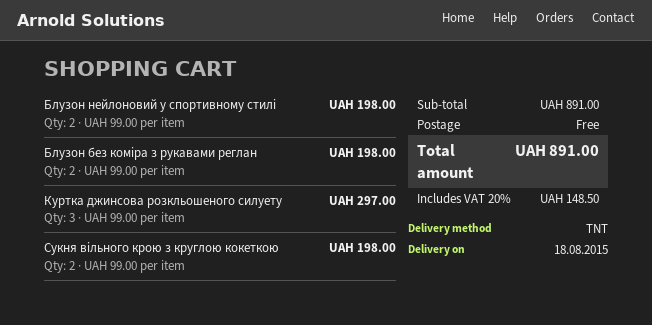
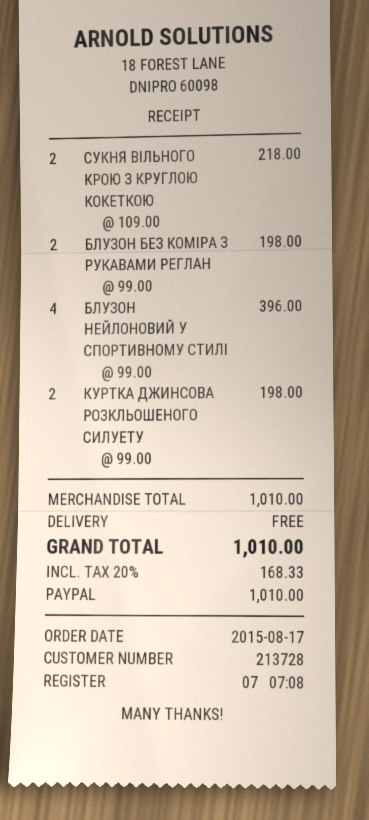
Блузон нейлоновий у спортивному стилі: 2 x 99.00 = 198.00 -> 4 x 99.00 = 396.00
Куртка джинсова розкльошеного силуету: 3 x 99.00 = 297.00 -> 2 x 99.00 = 198.00
Сукня вільного крою з круглою кокеткою: 2 x 99.00 = 198.00 -> 2 x 109.00 = 218.00
subtotal: 891.00 -> 1010.00
tax: 20% = 148.50 -> 20% = 168.33
total: 891.00 -> 1010.00

